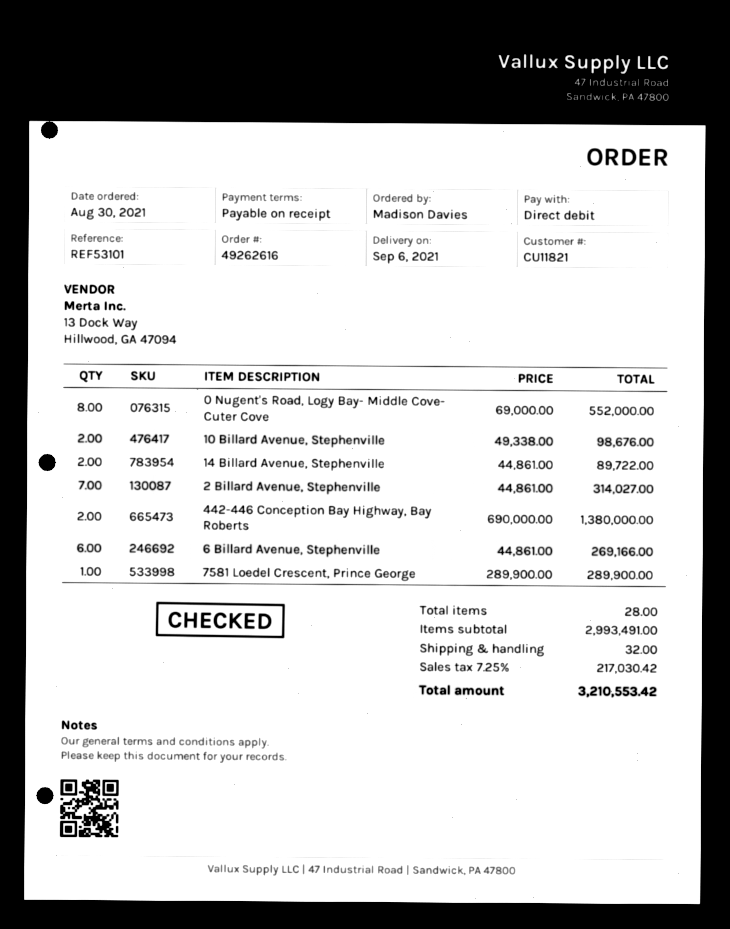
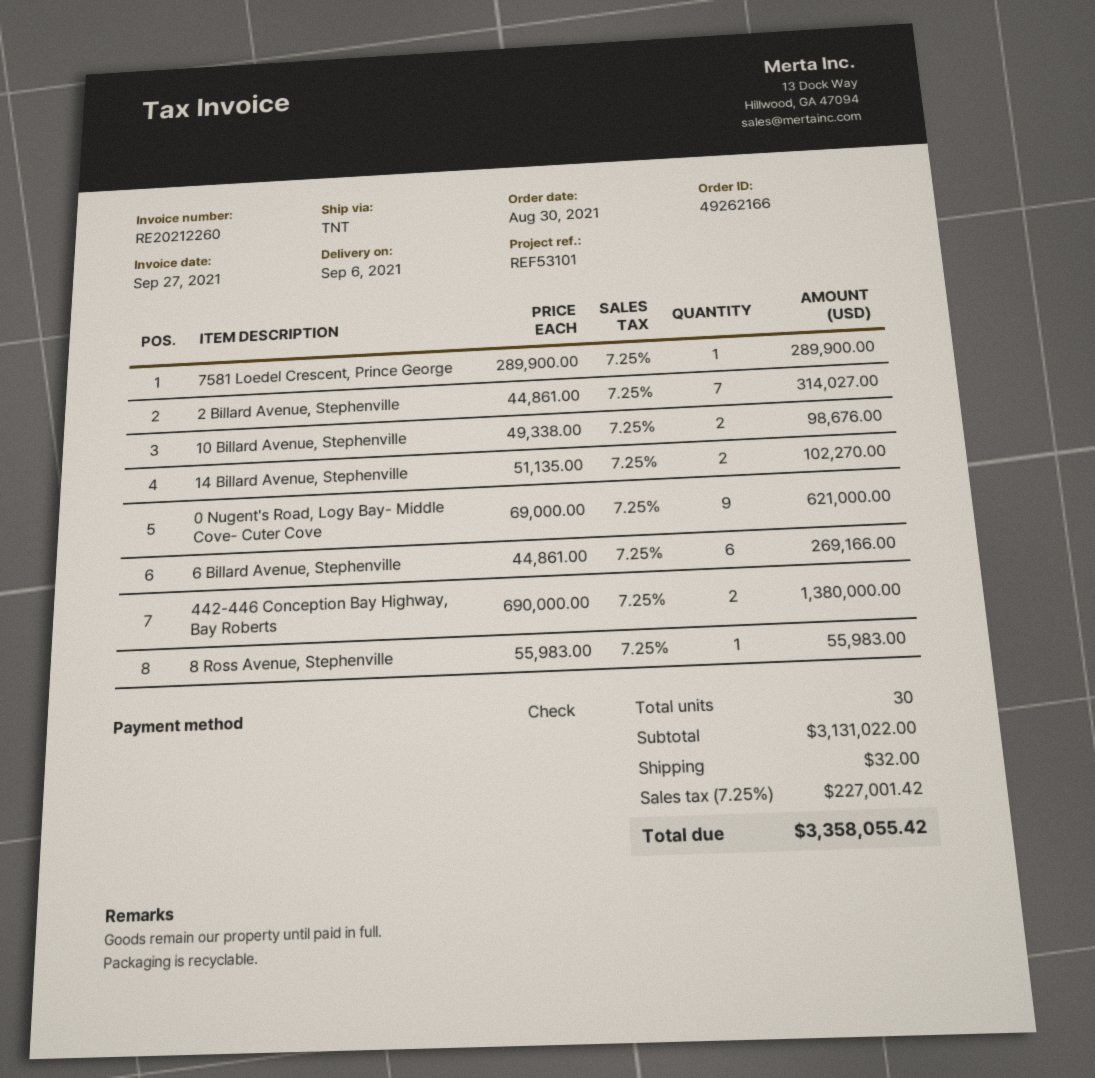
order number: 49262616 -> 49262166
payment method: direct debit -> cheque
0 Nugent's Road, Logy Bay- Middle Cove- Cuter Cove: 8 x 69000.00 = 552000.00 -> 9 x 69000.00 = 621000.00
14 Billard Avenue, Stephenville: 2 x 44861.00 = 89722.00 -> 2 x 51135.00 = 102270.00
8 Ross Avenue, Stephenville: none -> 1 x 55983.00 = 55983.00
total quantity: 28 -> 30
subtotal: 2993491.00 -> 3131022.00
tax: 7.25% = 217030.42 -> 7.25% = 227001.42
total: 3210553.42 -> 3358055.42

